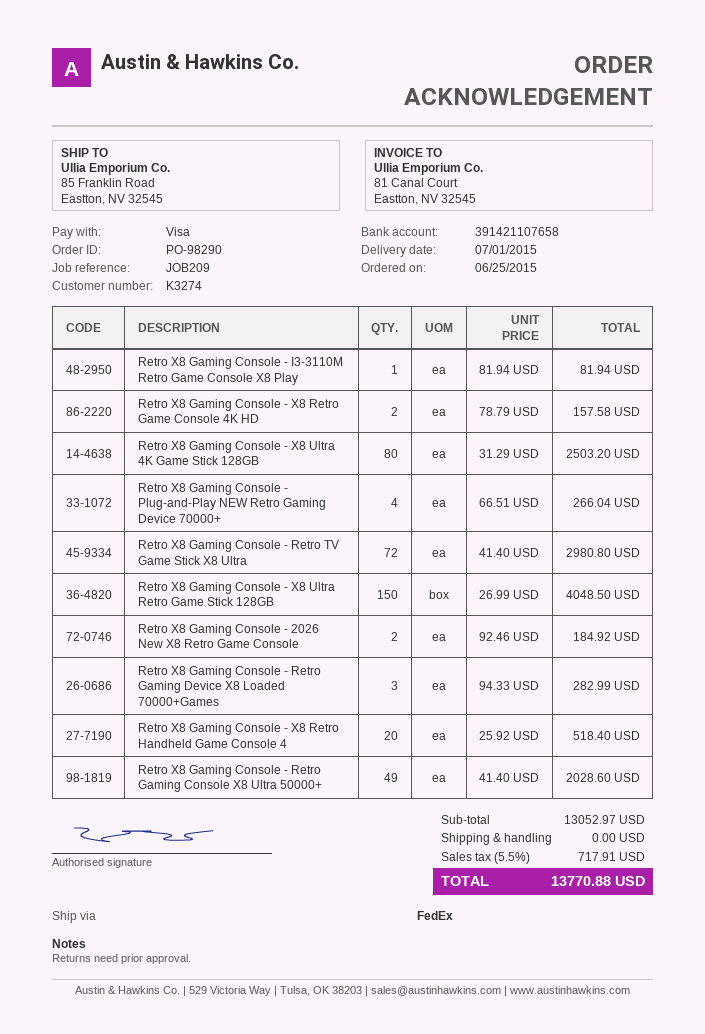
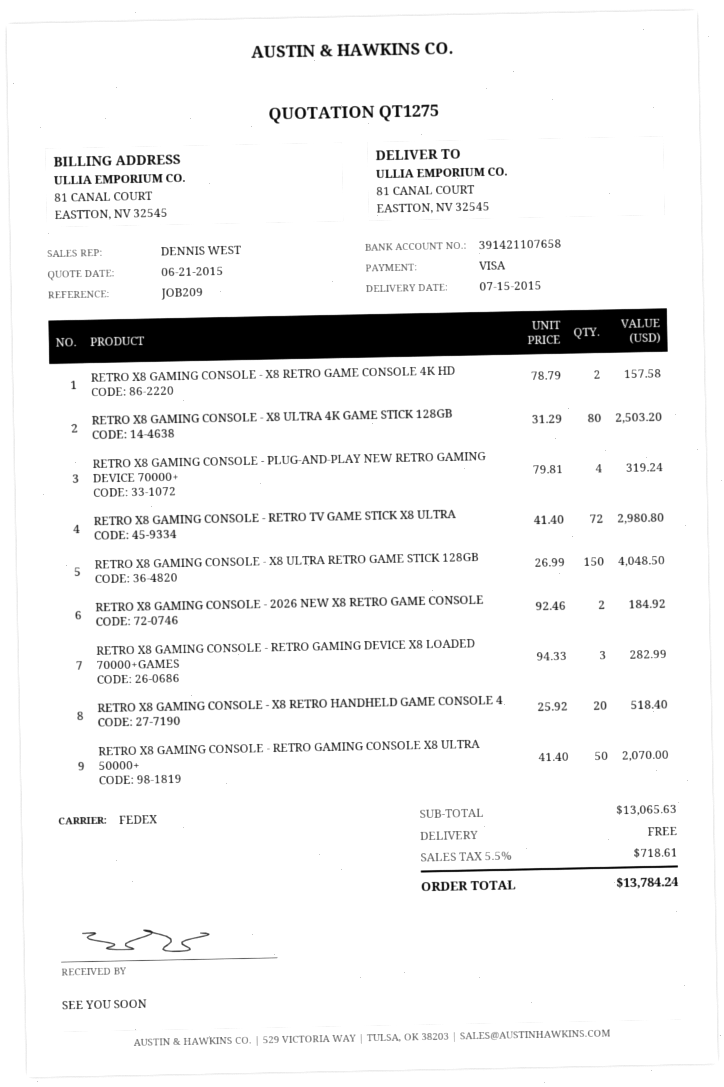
delivery date: 2015-07-01 -> 2015-07-15
ship to: 85 Franklin Road, Eastton, NV 32545 -> 81 CANAL COURT, EASTTON, NV 32545
Retro X8 Gaming Console - I3-3110M Retro Game Console X8 Play: 1 x 81.94 = 81.94 -> none
Retro X8 Gaming Console - Plug-and-Play NEW Retro Gaming Device 70000+: 4 x 66.51 = 266.04 -> 4 x 79.81 = 319.24
Retro X8 Gaming Console - Retro Gaming Console X8 Ultra 50000+: 49 x 41.40 = 2028.60 -> 50 x 41.40 = 2070.00
subtotal: 13052.97 -> 13065.63
tax: 5.5% = 717.91 -> 5.5% = 718.61
total: 13770.88 -> 13784.24

